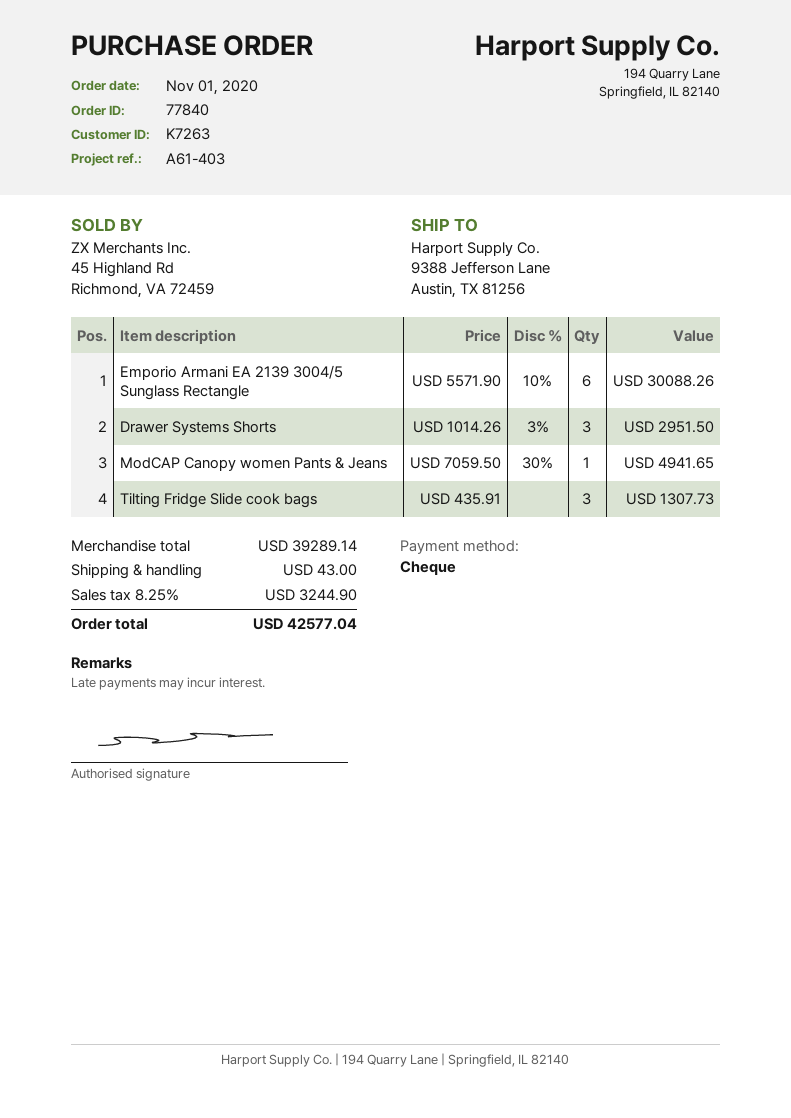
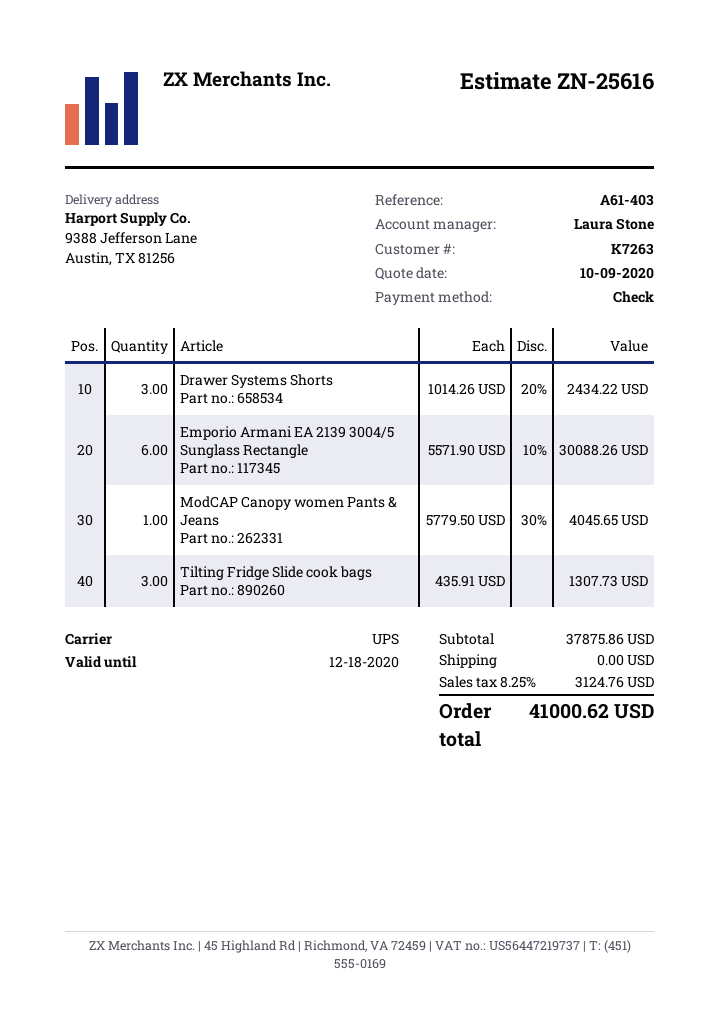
Drawer Systems Shorts: 3 x 1014.26 - 3% = 2951.50 -> 3 x 1014.26 - 20% = 2434.22
ModCAP Canopy women Pants & Jeans: 1 x 7059.50 - 30% = 4941.65 -> 1 x 5779.50 - 30% = 4045.65
subtotal: 39289.14 -> 37875.86
shipping: 43.00 -> 0.00
tax: 8.25% = 3244.90 -> 8.25% = 3124.76
total: 42577.04 -> 41000.62

